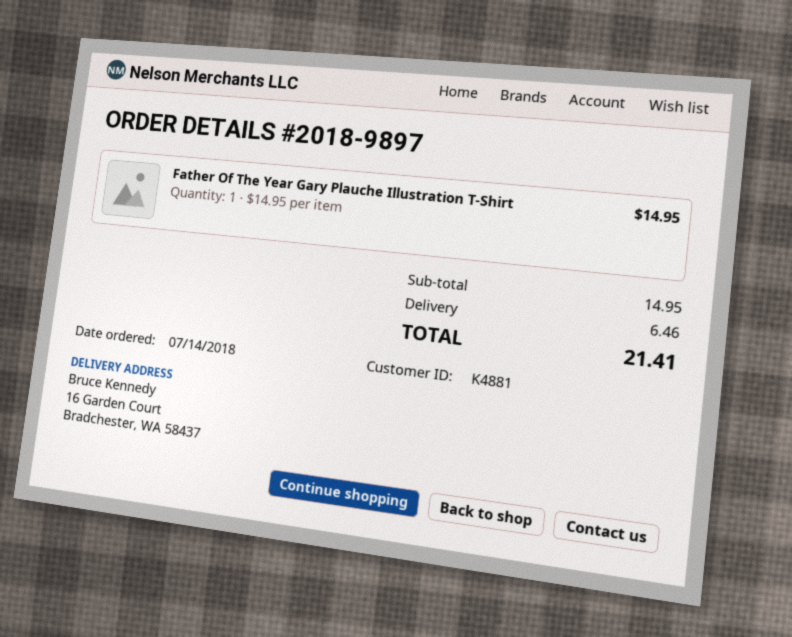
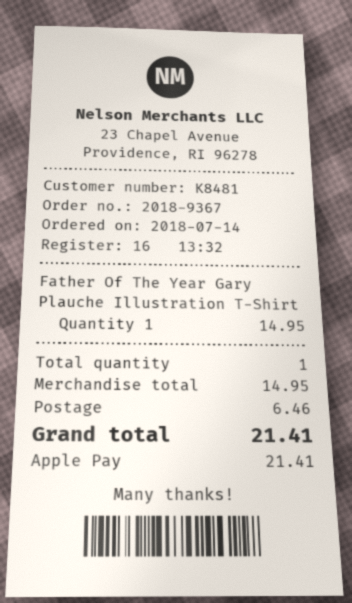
order number: 2018-9897 -> 2018-9367
customer number: K4881 -> K8481

